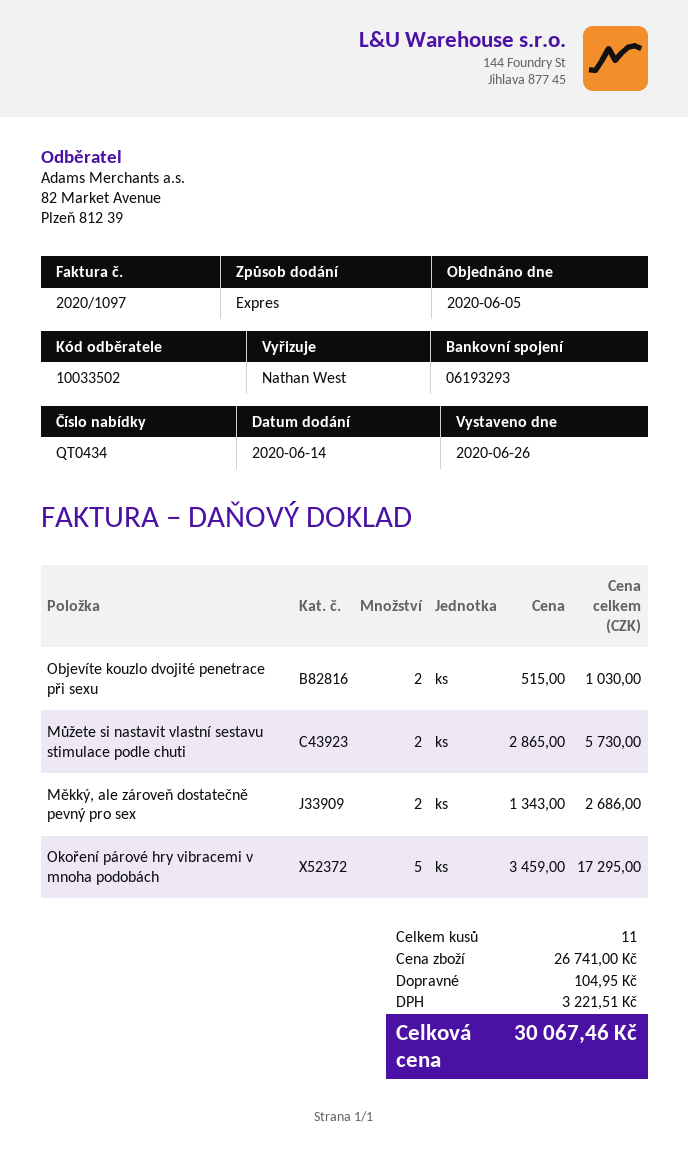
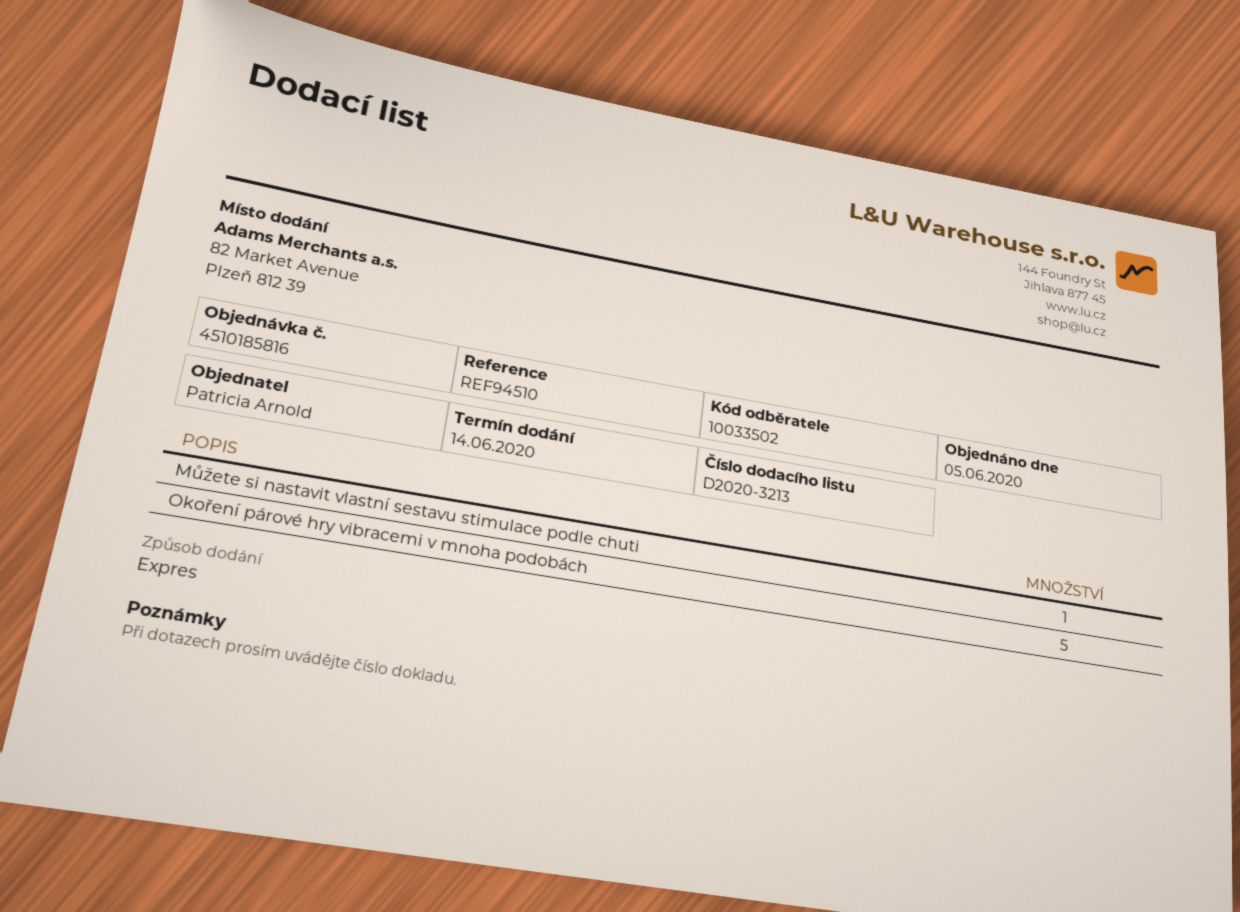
Objevíte kouzlo dvojité penetrace při sexu: 2 -> none
Můžete si nastavit vlastní sestavu stimulace podle chuti: 2 -> 1
Měkký, ale zároveň dostatečně pevný pro sex: 2 -> none

